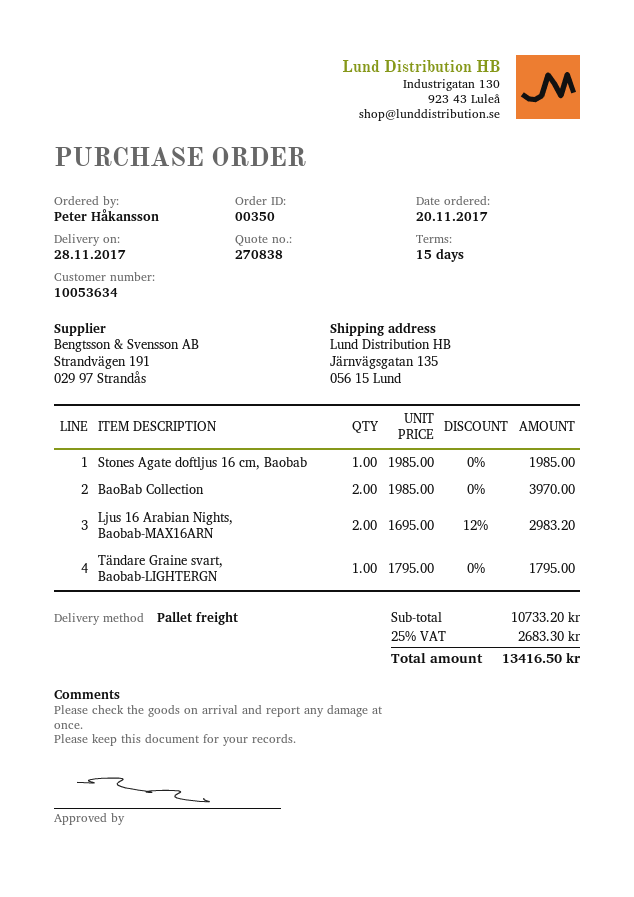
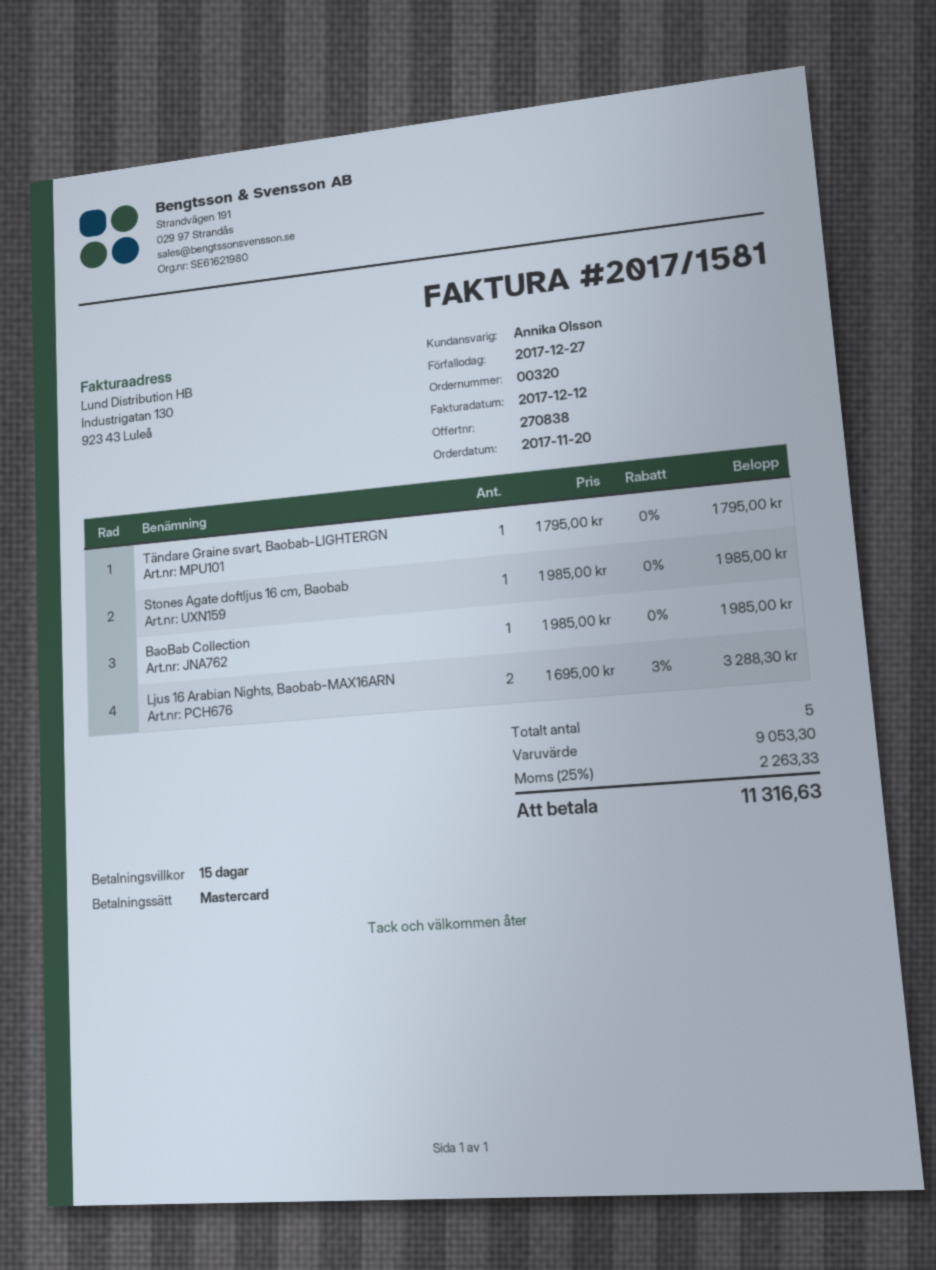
order number: 00350 -> 00320
BaoBab Collection: 2 x 1985.00 = 3970.00 -> 1 x 1985.00 = 1985.00
Ljus 16 Arabian Nights, Baobab-MAX16ARN: 2 x 1695.00 - 12% = 2983.20 -> 2 x 1695.00 - 3% = 3288.30
subtotal: 10733.20 -> 9053.30
tax: 25% = 2683.30 -> 25% = 2263.33
total: 13416.50 -> 11316.63

